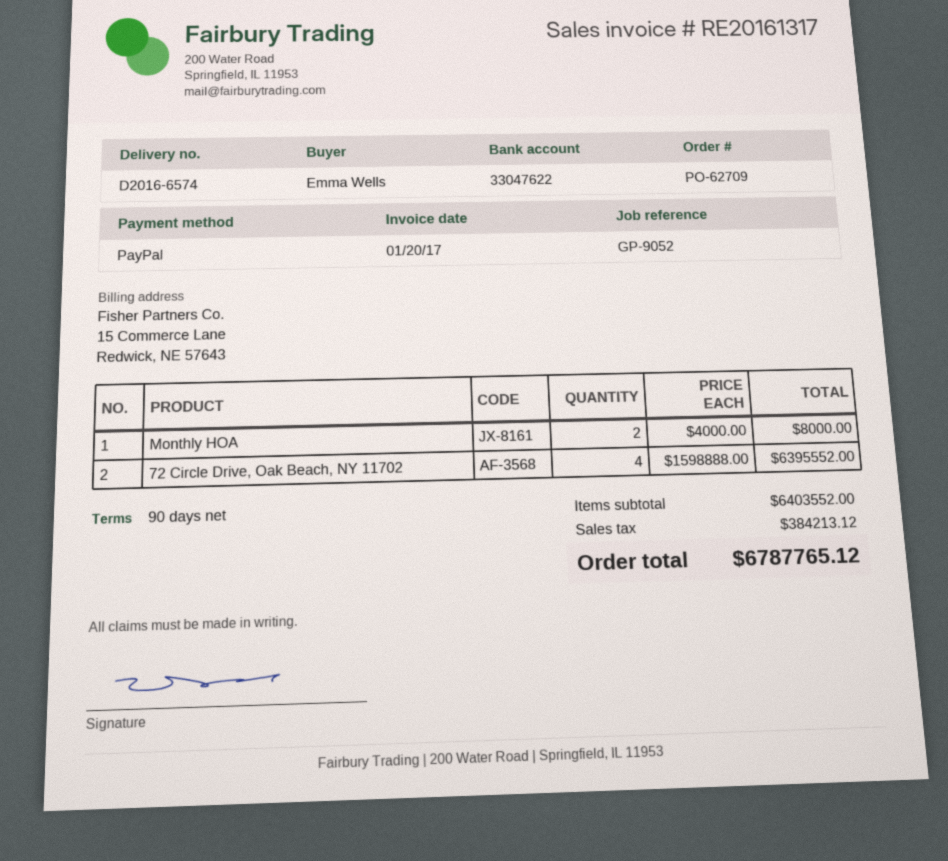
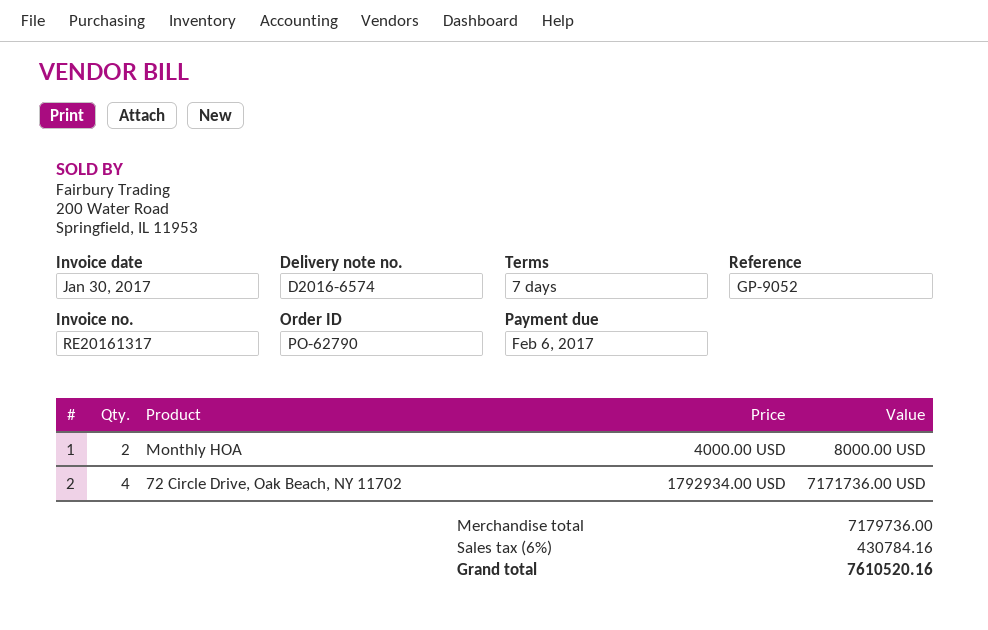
order number: PO-62709 -> PO-62790
invoice date: 2017-01-20 -> 2017-01-30
payment terms: 90 days -> 7 days
72 Circle Drive, Oak Beach, NY 11702: 4 x 1598888.00 = 6395552.00 -> 4 x 1792934.00 = 7171736.00
subtotal: 6403552.00 -> 7179736.00
tax: 384213.12 -> 430784.16
total: 6787765.12 -> 7610520.16

